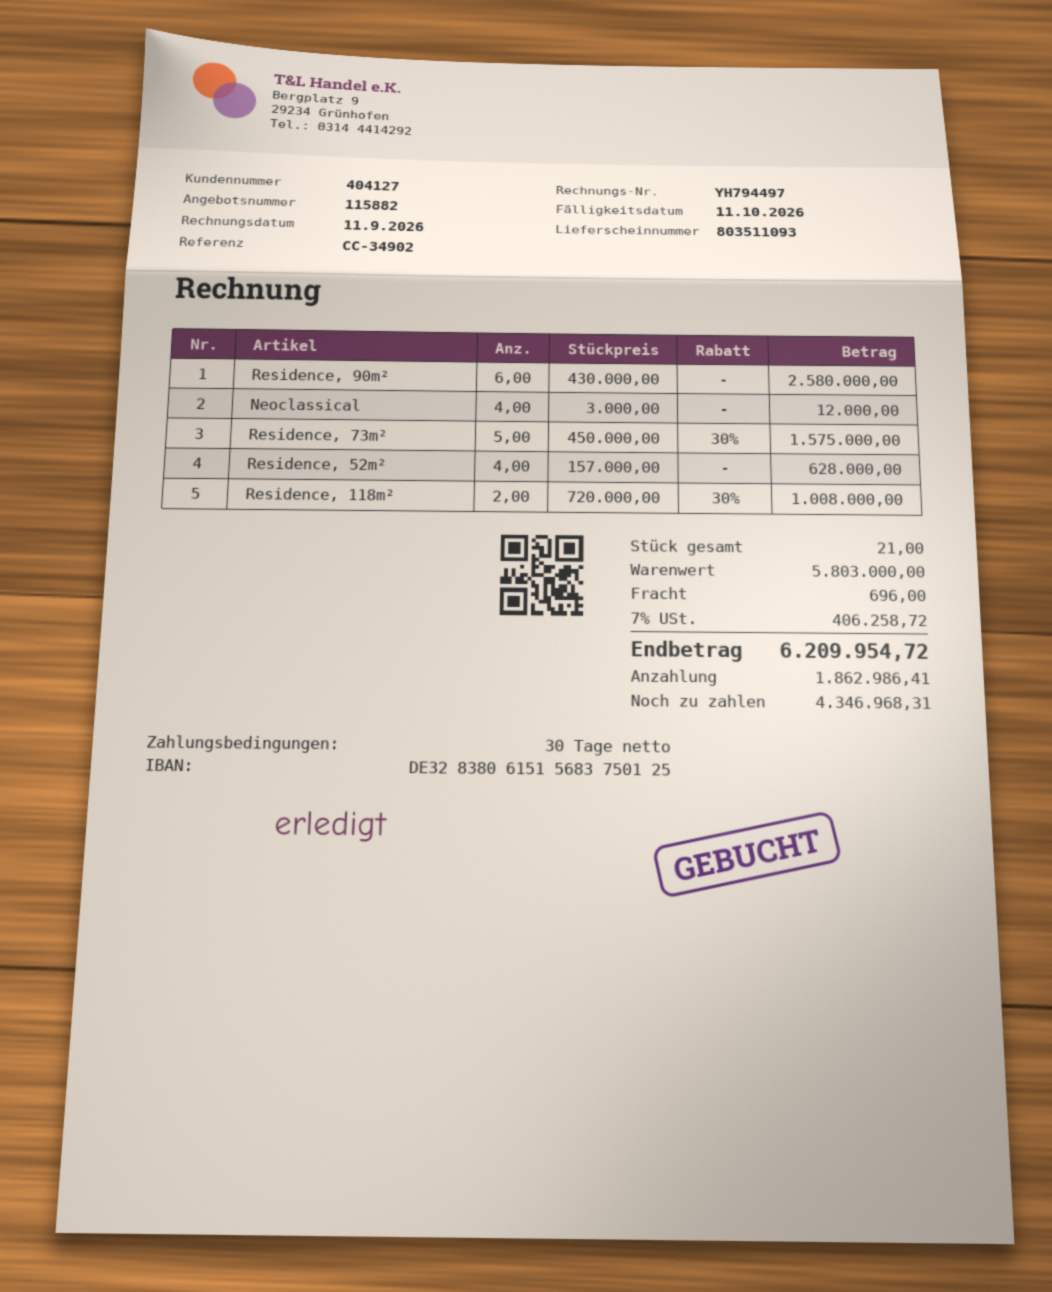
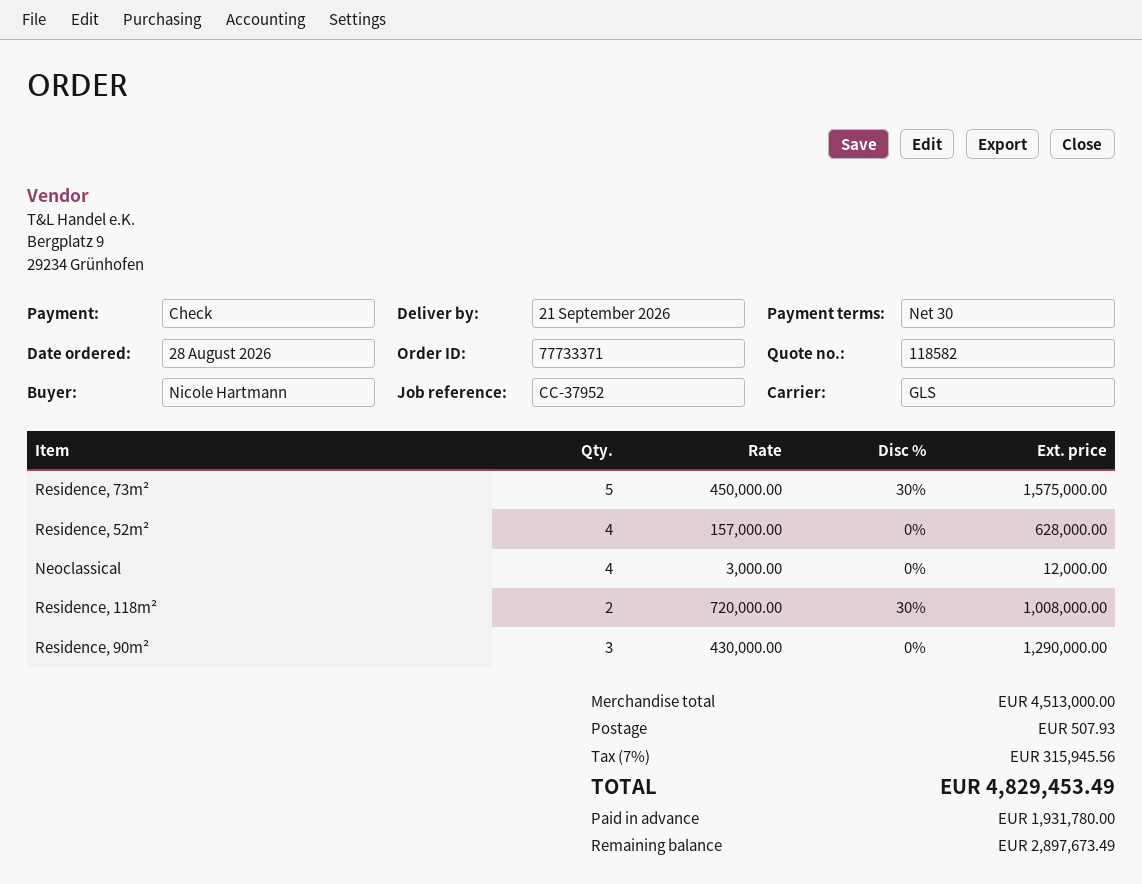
quote number: 115882 -> 118582
reference: CC-34902 -> CC-37952
Residence, 90m²: 6 x 430000.00 = 2580000.00 -> 3 x 430000.00 = 1290000.00
subtotal: 5803000.00 -> 4513000.00
shipping: 696.00 -> 507.93
tax: 7% = 406258.72 -> 7% = 315945.56
total: 6209954.72 -> 4829453.49
deposit: 1862986.41 -> 1931780.00
balance: 4346968.31 -> 2897673.49

